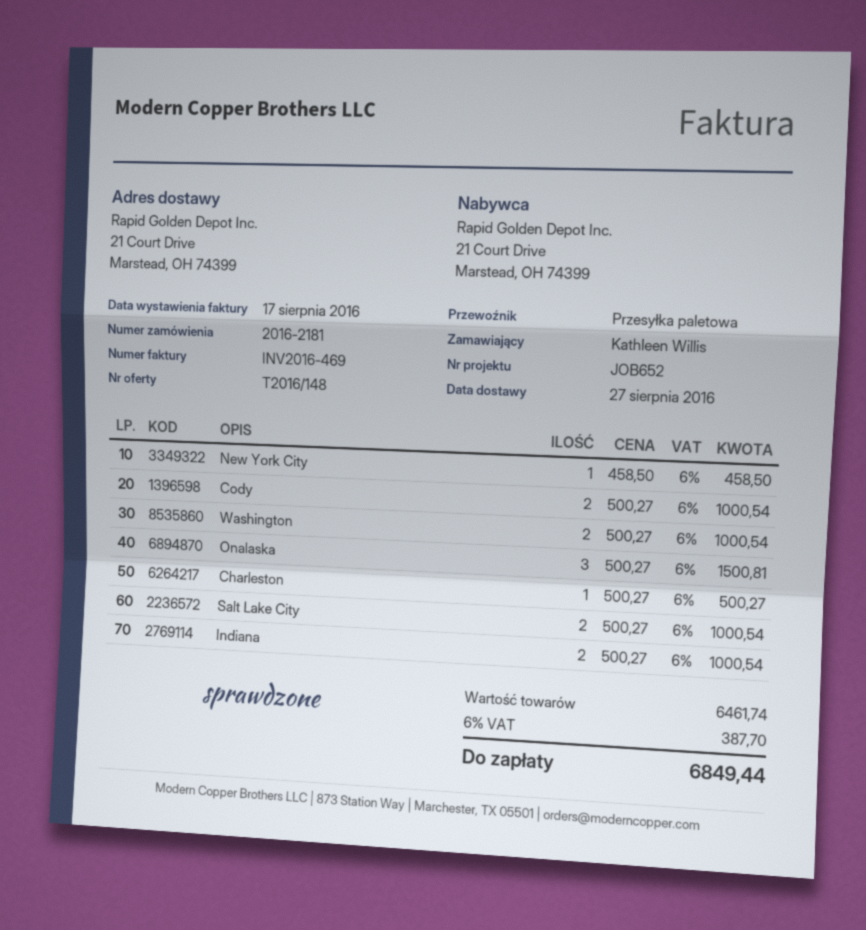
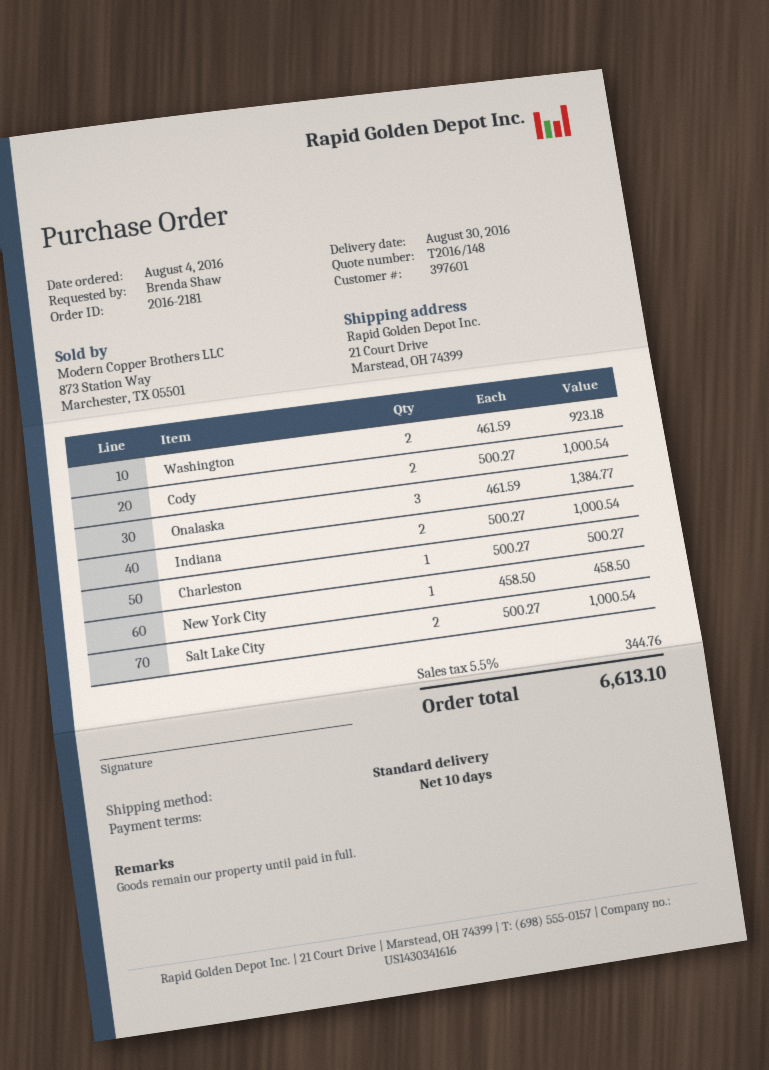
delivery date: 2016-08-27 -> 2016-08-30
ordered by: Kathleen Willis -> Brenda Shaw
shipping method: pallet freight -> standard
Washington: 2 x 500.27 = 1000.54 -> 2 x 461.59 = 923.18
Onalaska: 3 x 500.27 = 1500.81 -> 3 x 461.59 = 1384.77
tax: 6% = 387.70 -> 5.5% = 344.76
total: 6849.44 -> 6613.10

